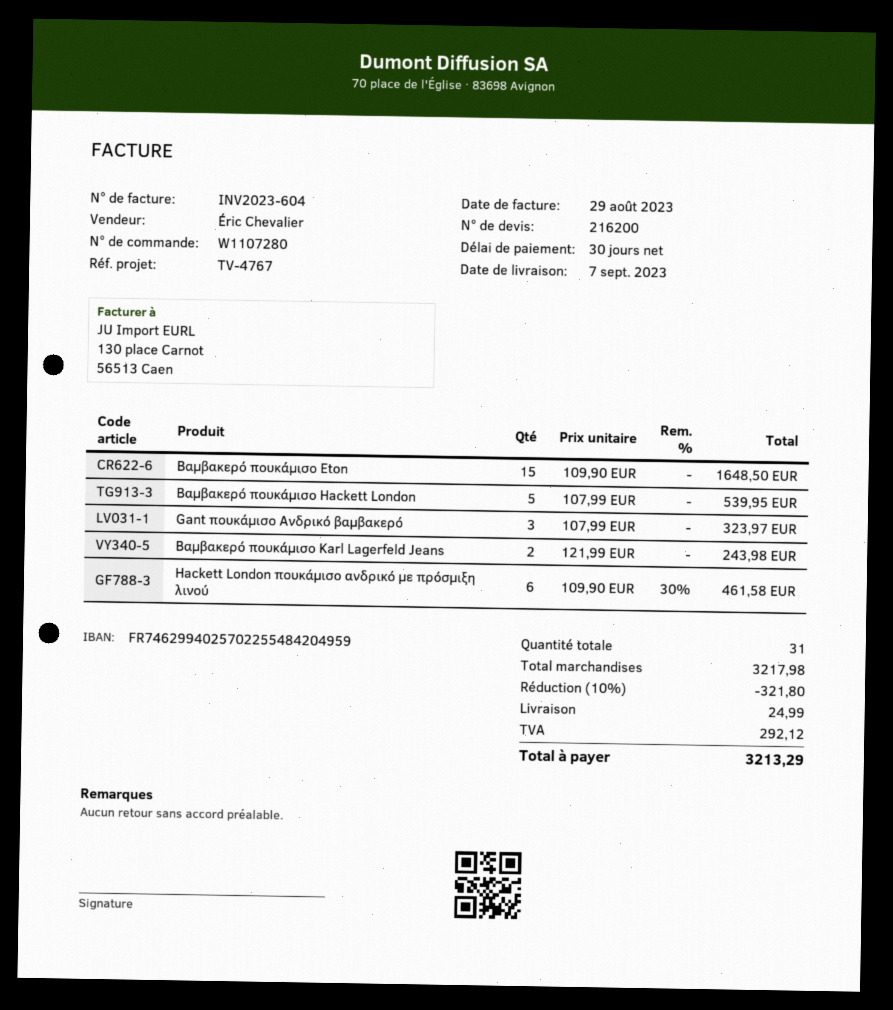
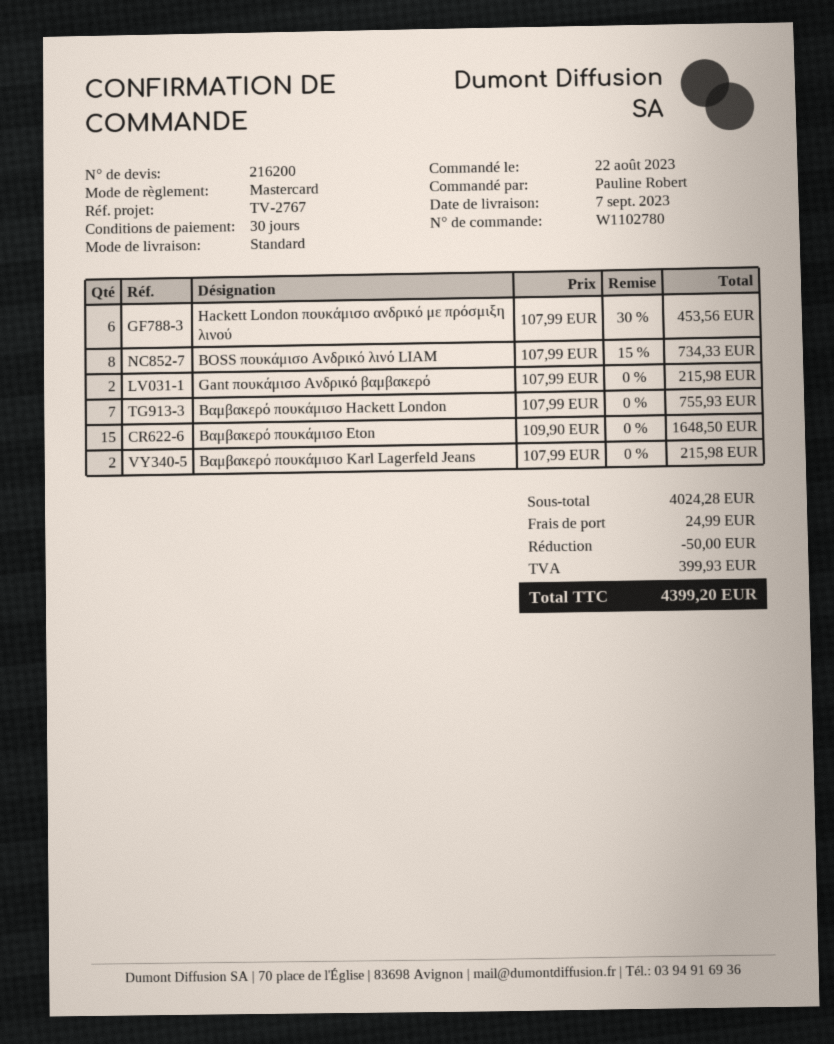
order number: W1107280 -> W1102780
reference: TV-4767 -> TV-2767
Βαμβακερό πουκάμισο Hackett London: 5 x 107.99 = 539.95 -> 7 x 107.99 = 755.93
Gant πουκάμισο Ανδρικό βαμβακερό: 3 x 107.99 = 323.97 -> 2 x 107.99 = 215.98
Βαμβακερό πουκάμισο Karl Lagerfeld Jeans: 2 x 121.99 = 243.98 -> 2 x 107.99 = 215.98
Hackett London πουκάμισο ανδρικό με πρόσμιξη λινού: 6 x 109.90 - 30% = 461.58 -> 6 x 107.99 - 30% = 453.56
BOSS πουκάμισο Ανδρικό λινό LIAM: none -> 8 x 107.99 - 15% = 734.33
subtotal: 3217.98 -> 4024.28
discount: 321.80 -> 50.00
tax: 292.12 -> 399.93
total: 3213.29 -> 4399.20

